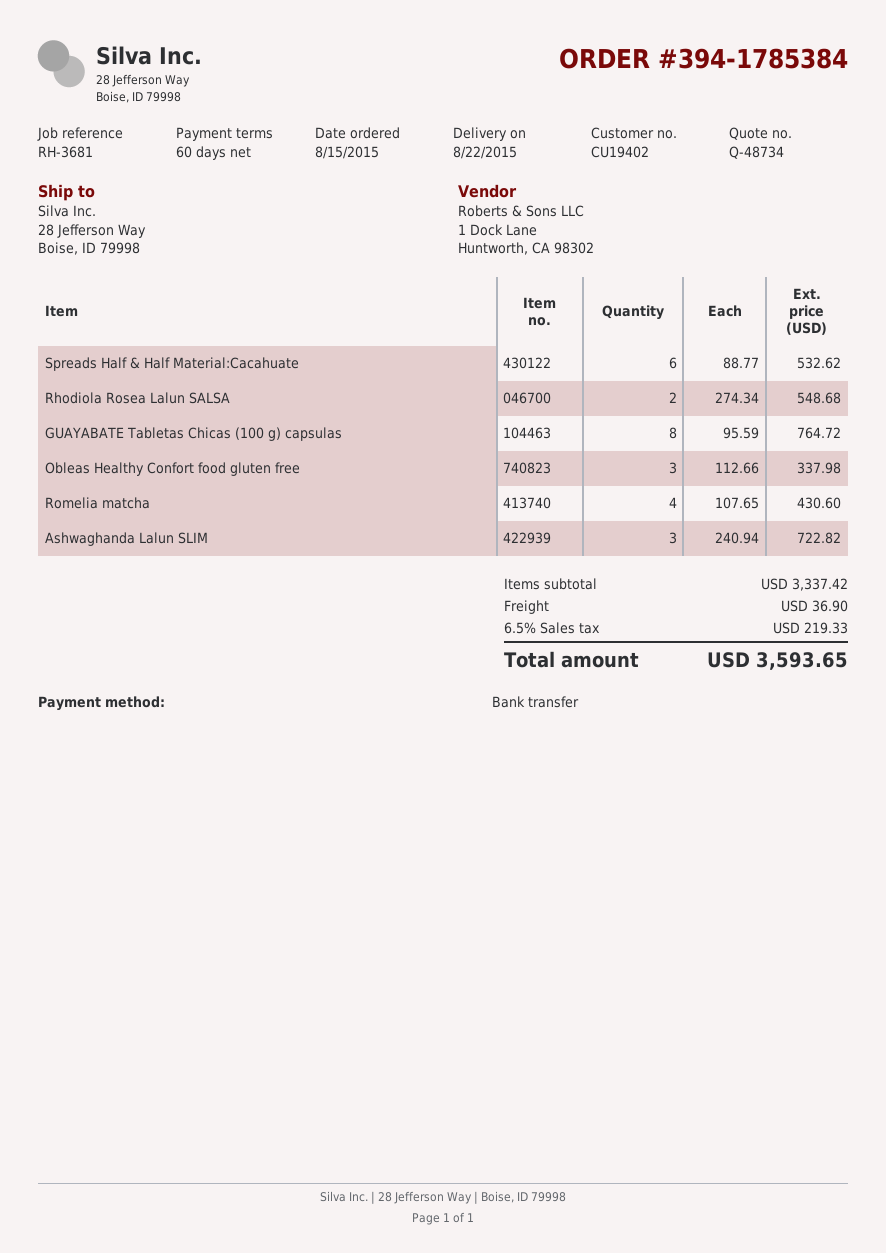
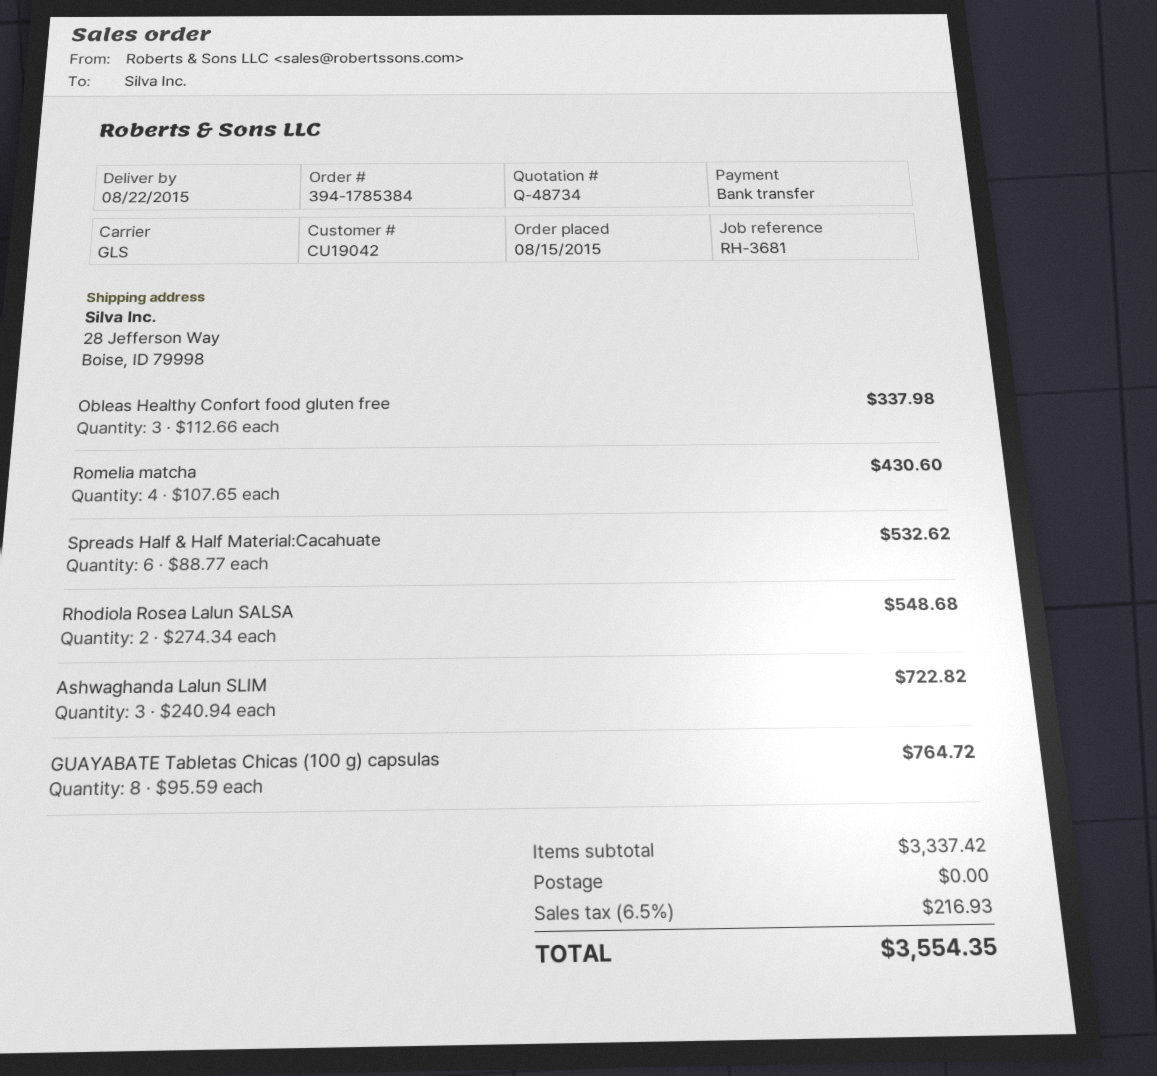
customer number: CU19402 -> CU19042
shipping: 36.90 -> 0.00
tax: 6.5% = 219.33 -> 6.5% = 216.93
total: 3593.65 -> 3554.35

